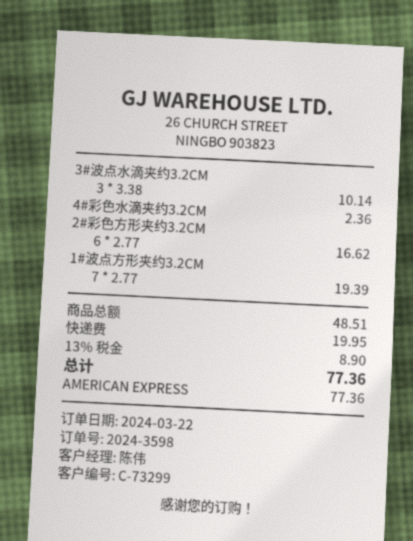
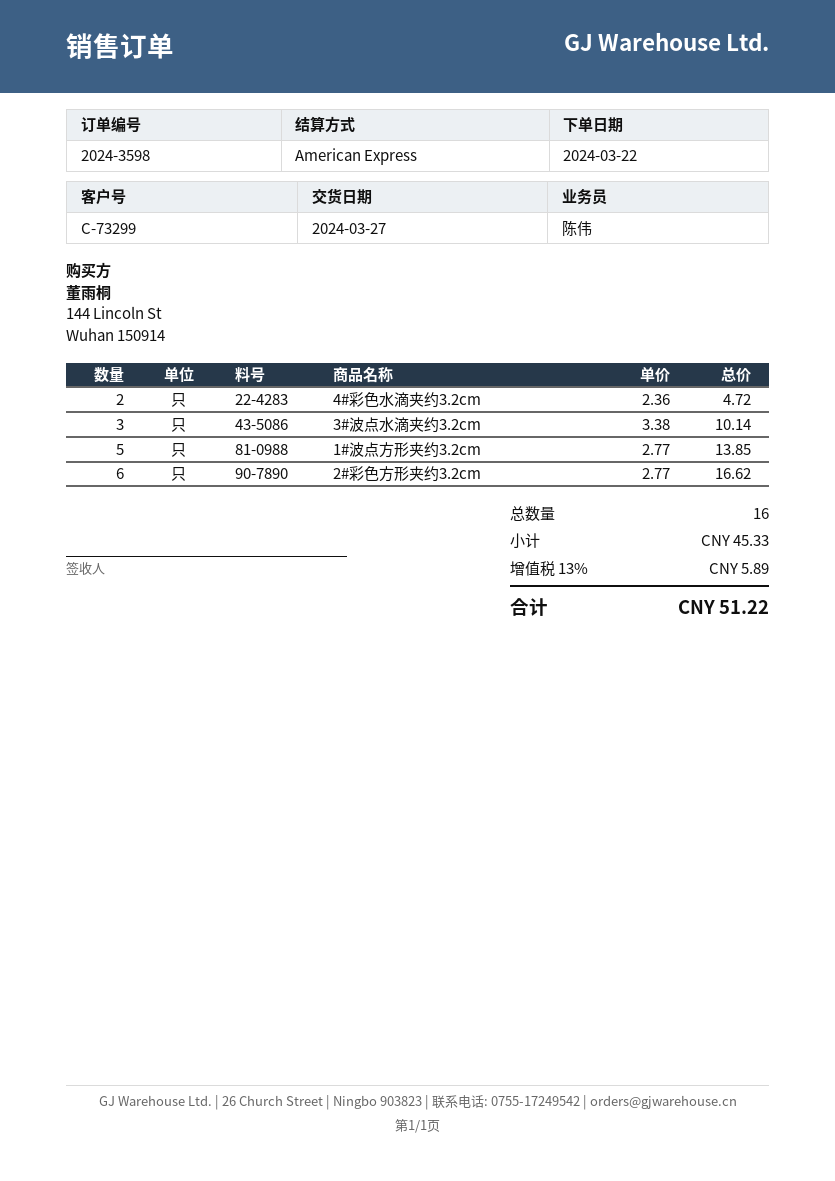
4#彩色水滴夹约3.2CM: 1 x 2.36 = 2.36 -> 2 x 2.36 = 4.72
1#波点方形夹约3.2CM: 7 x 2.77 = 19.39 -> 5 x 2.77 = 13.85
subtotal: 48.51 -> 45.33
shipping: 19.95 -> none
tax: 13% = 8.90 -> 13% = 5.89
total: 77.36 -> 51.22

